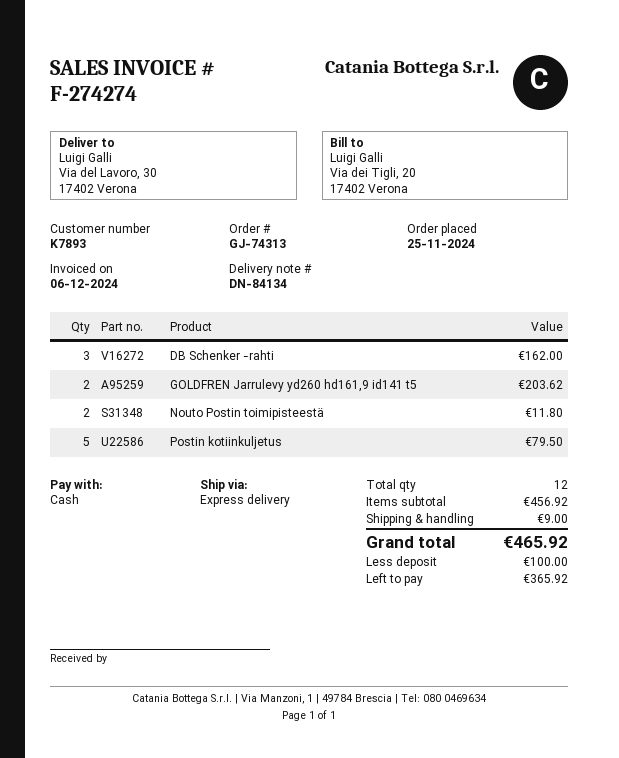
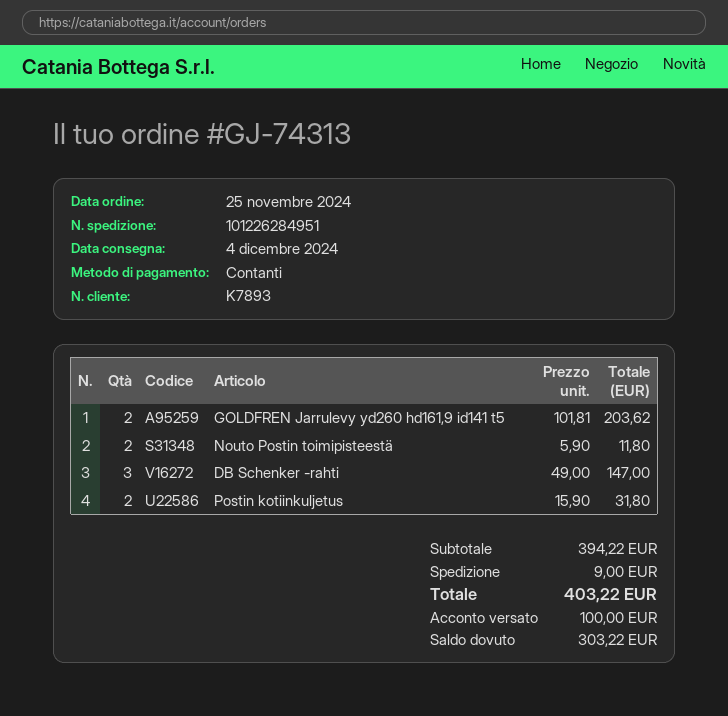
DB Schenker -rahti: 3 for 162.00 -> 3 for 147.00
Postin kotiinkuljetus: 5 for 79.50 -> 2 for 31.80
subtotal: 456.92 -> 394.22
total: 465.92 -> 403.22
balance: 365.92 -> 303.22

